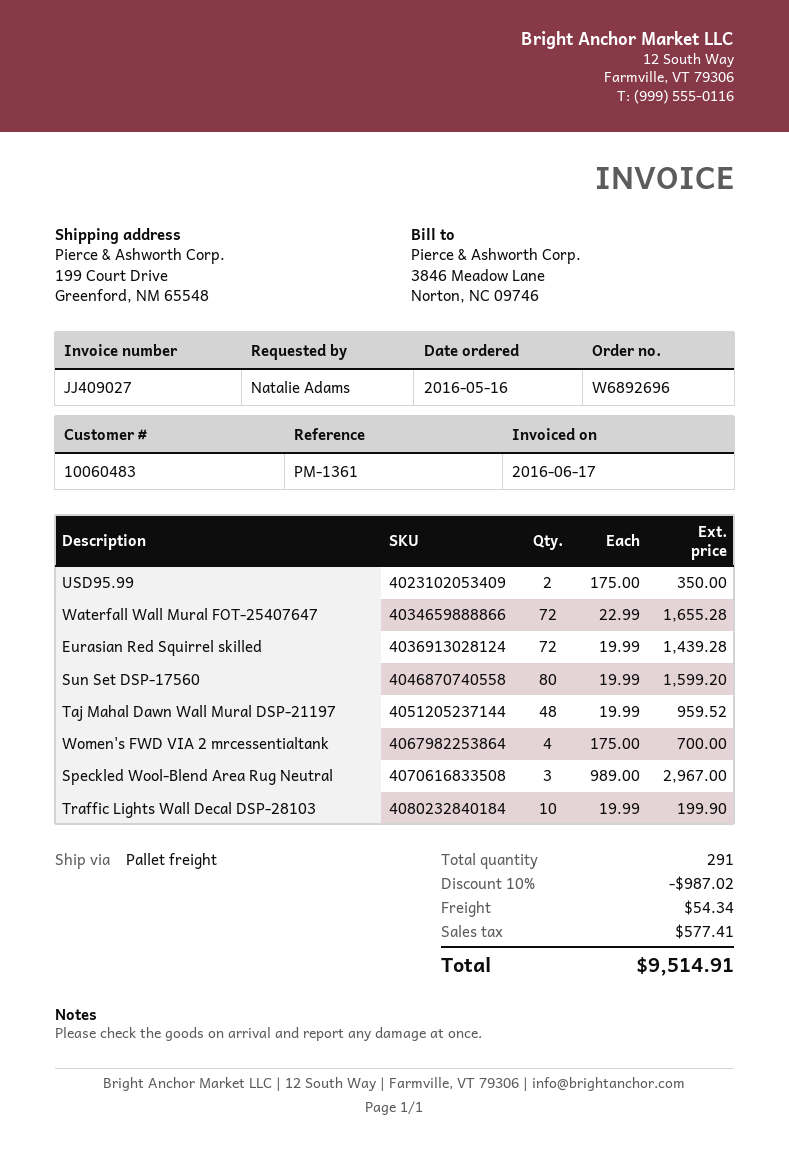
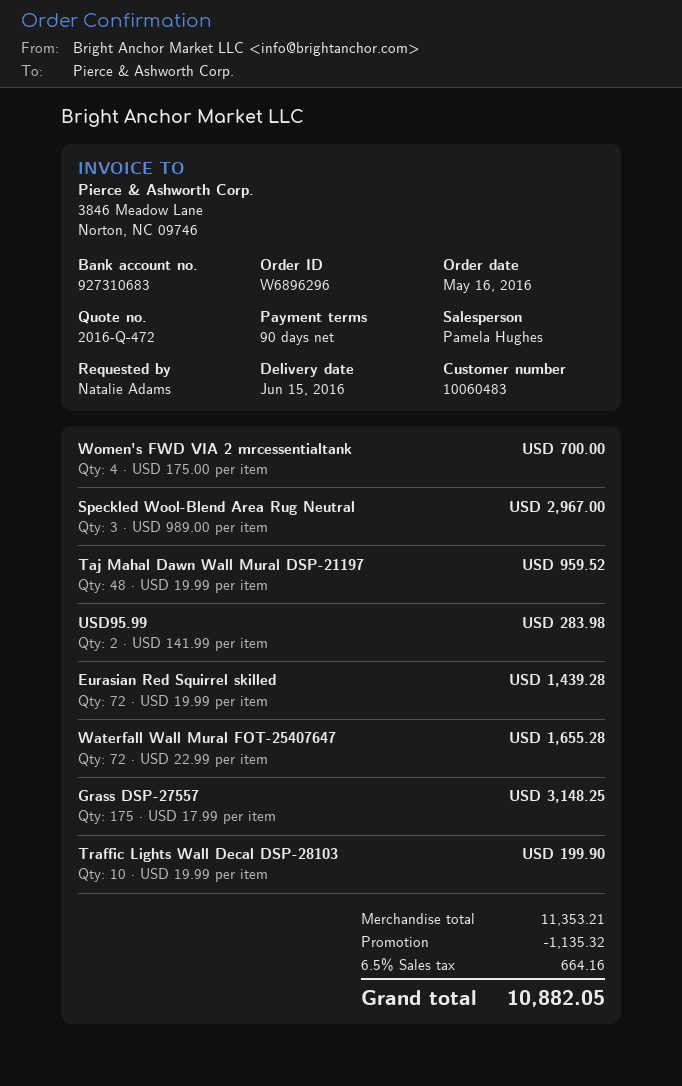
order number: W6892696 -> W6896296
USD95.99: 2 x 175.00 = 350.00 -> 2 x 141.99 = 283.98
Sun Set DSP-17560: 80 x 19.99 = 1599.20 -> none
Grass DSP-27557: none -> 175 x 17.99 = 3148.25
discount: 987.02 -> 1135.32
shipping: 54.34 -> none
tax: 577.41 -> 664.16
total: 9514.91 -> 10882.05

